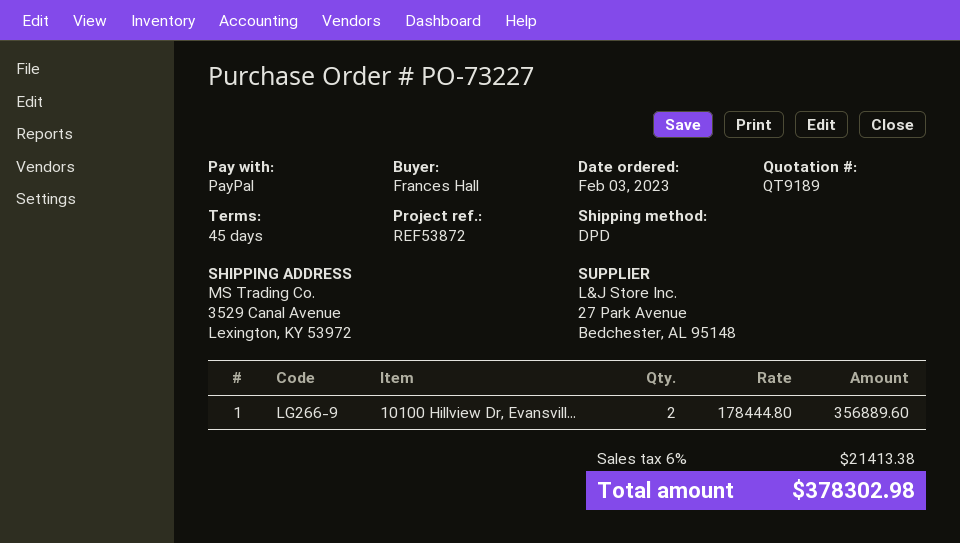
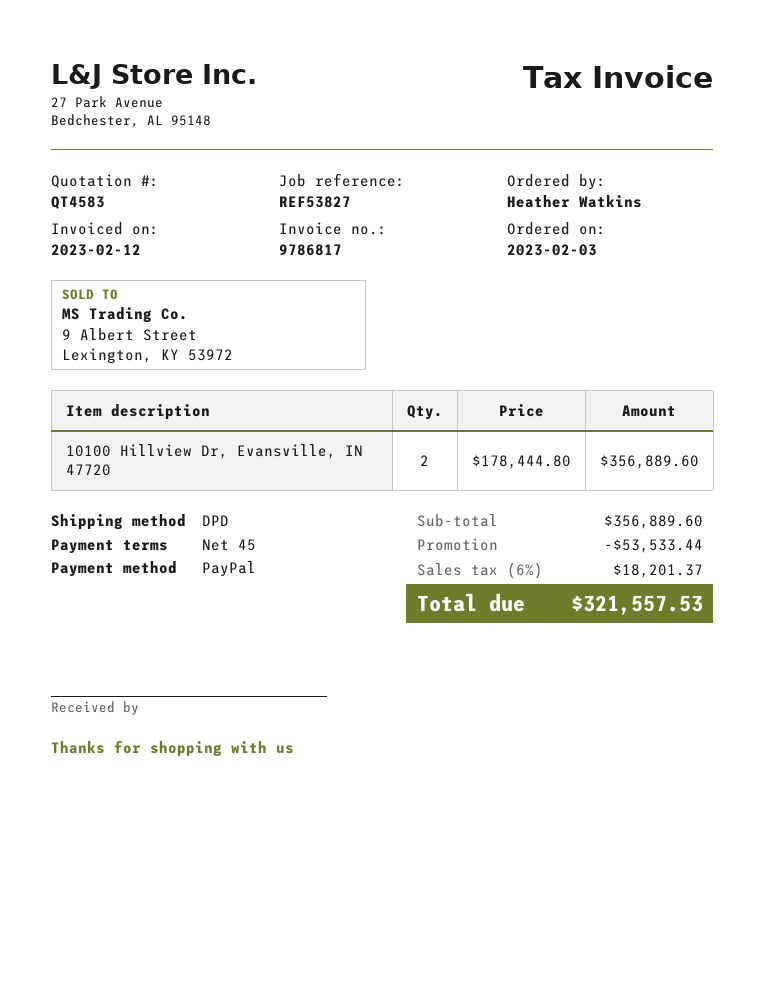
quote number: QT9189 -> QT4583
reference: REF53872 -> REF53827
ordered by: Frances Hall -> Heather Watkins
discount: none -> 53533.44
tax: 6% = 21413.38 -> 6% = 18201.37
total: 378302.98 -> 321557.53

